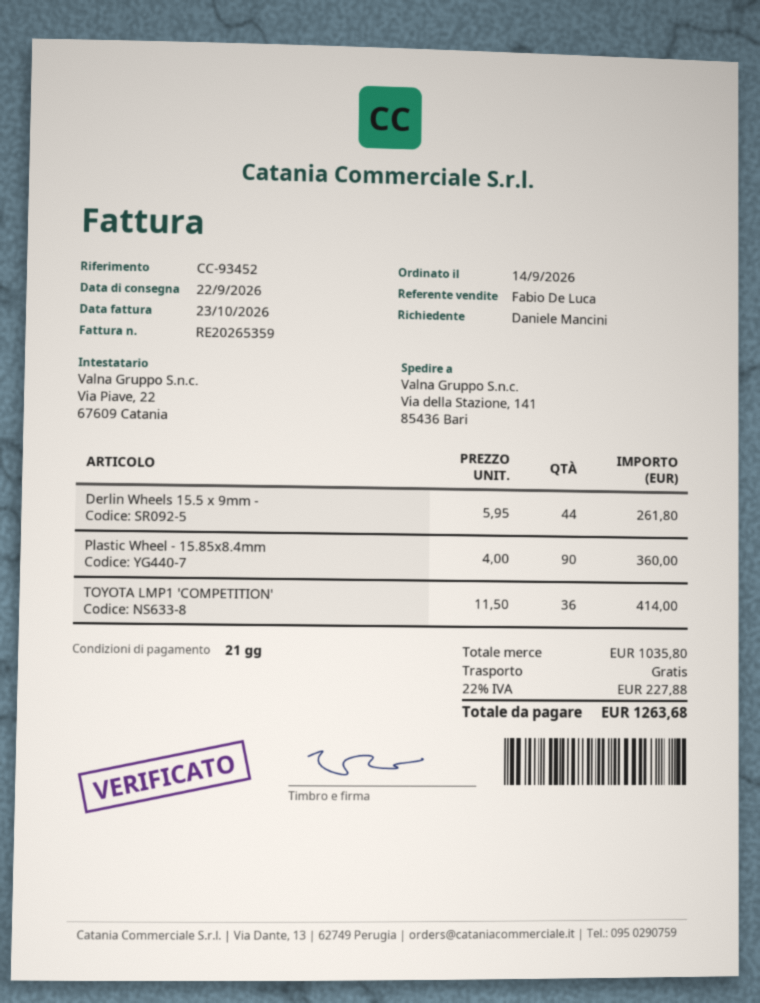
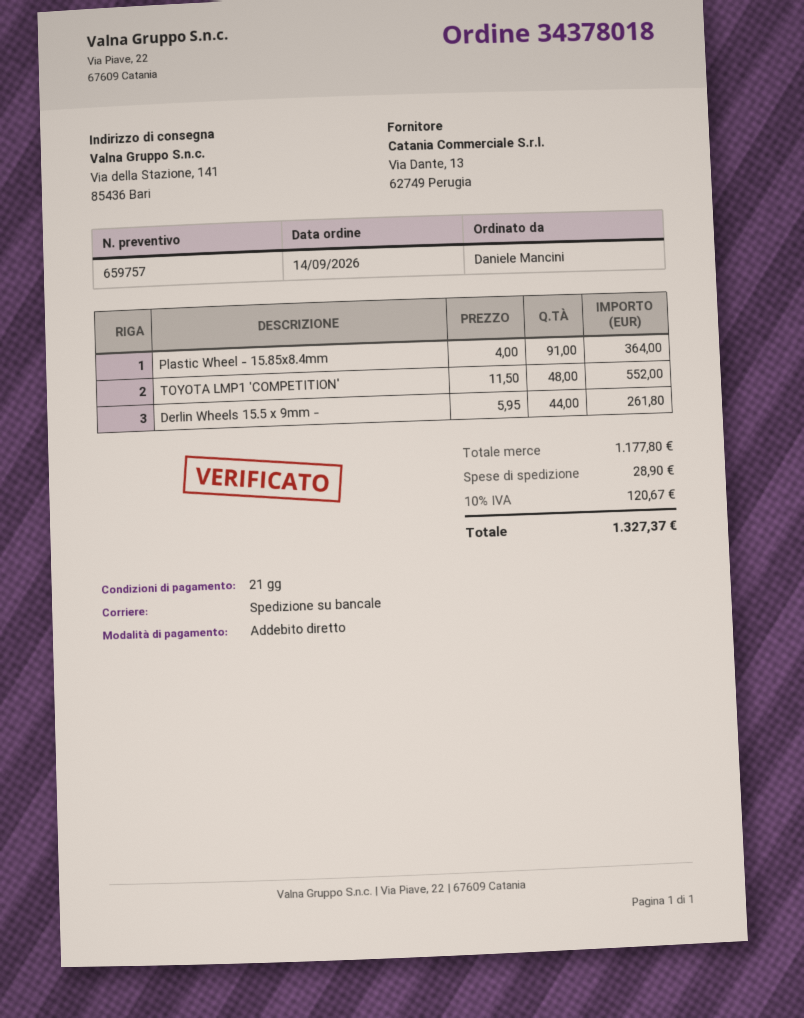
Plastic Wheel - 15.85x8.4mm: 90 x 4.00 = 360.00 -> 91 x 4.00 = 364.00
TOYOTA LMP1 'COMPETITION': 36 x 11.50 = 414.00 -> 48 x 11.50 = 552.00
subtotal: 1035.80 -> 1177.80
shipping: 0.00 -> 28.90
tax: 22% = 227.88 -> 10% = 120.67
total: 1263.68 -> 1327.37

